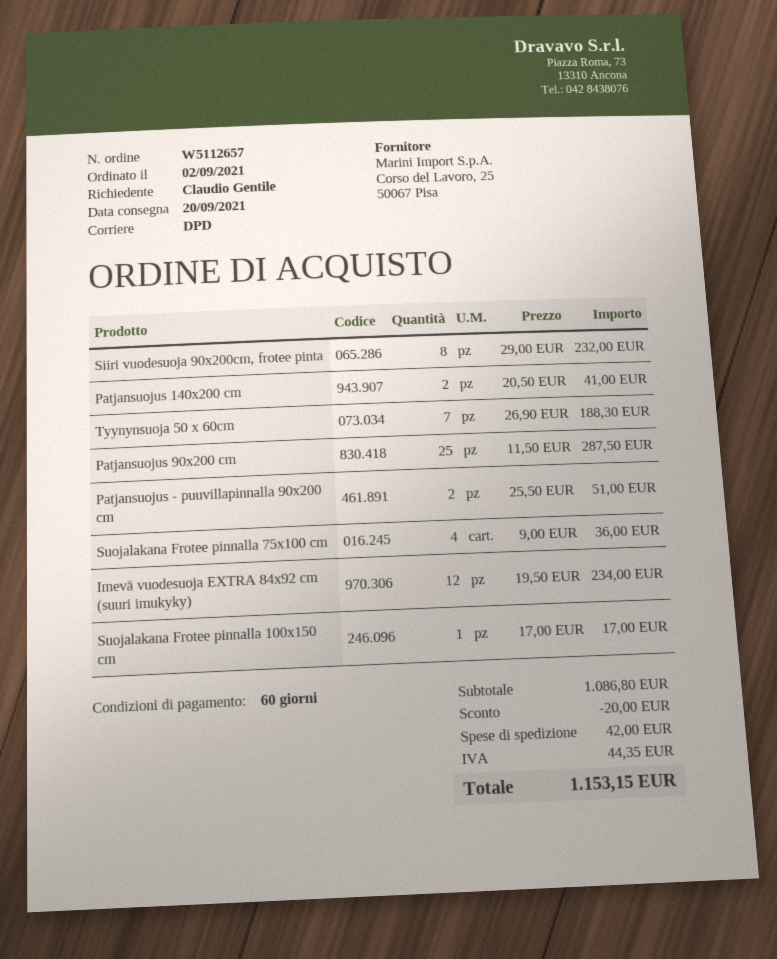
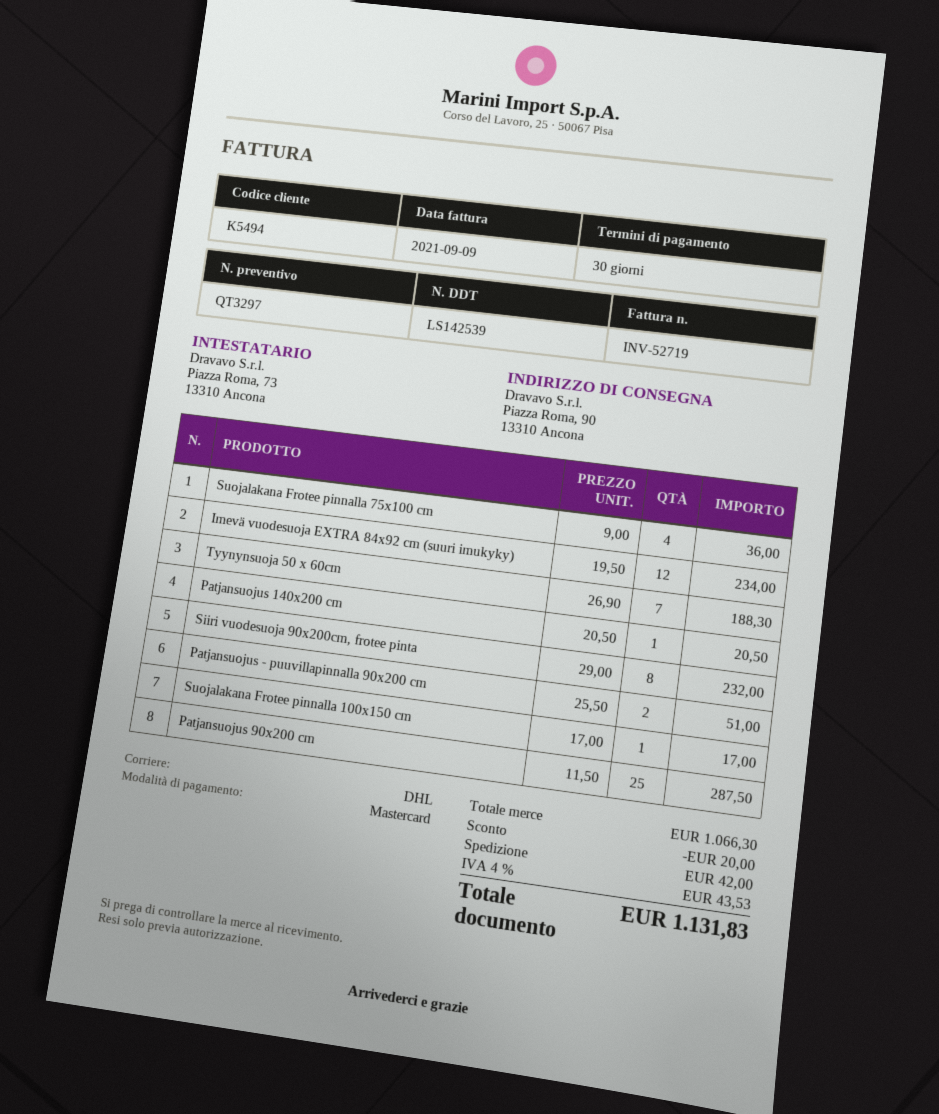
payment terms: 60 days -> 30 days
shipping method: DPD -> DHL
Patjansuojus 140x200 cm: 2 x 20.50 = 41.00 -> 1 x 20.50 = 20.50
subtotal: 1086.80 -> 1066.30
tax: 44.35 -> 43.53
total: 1153.15 -> 1131.83

